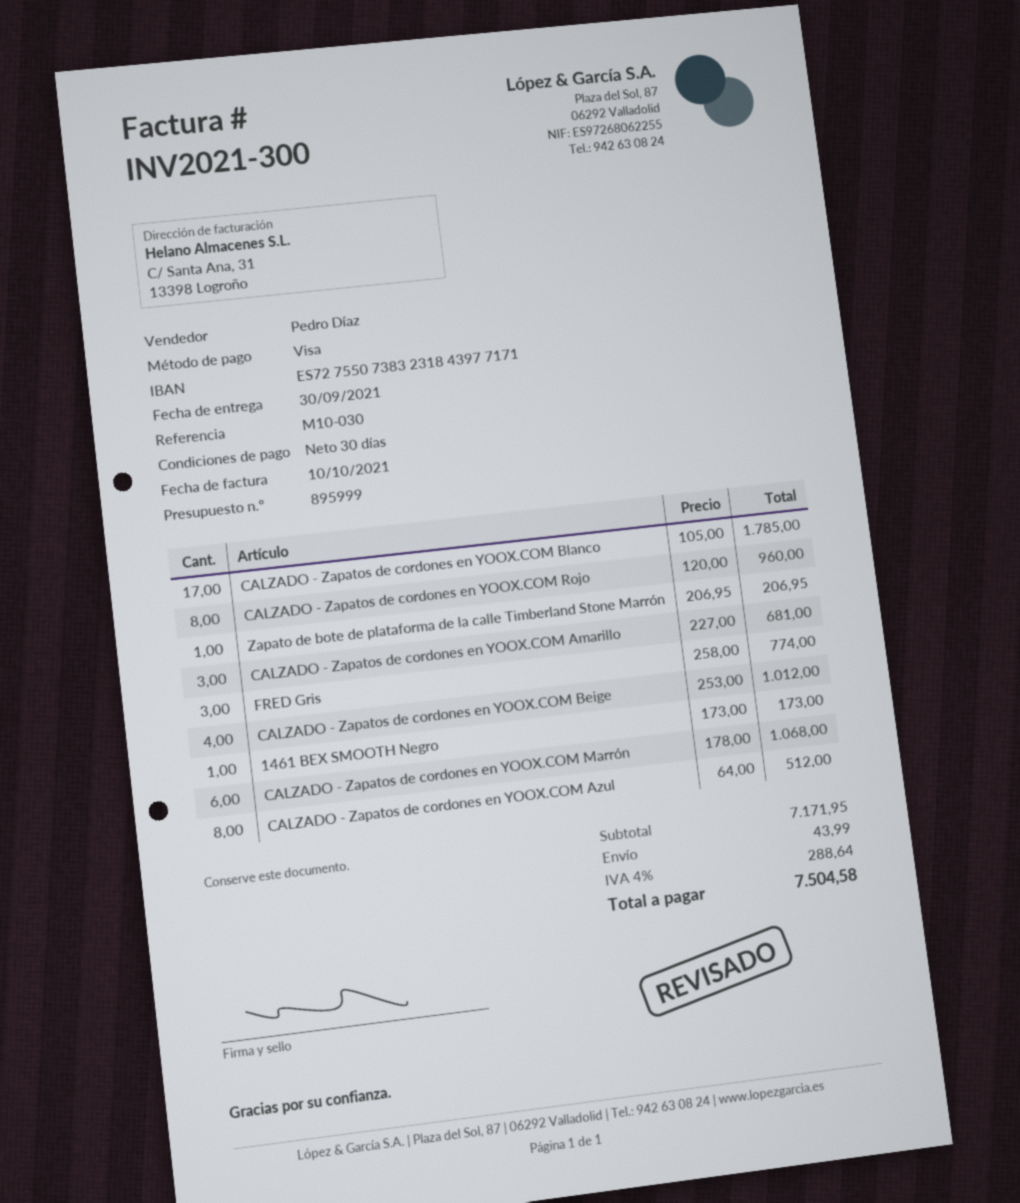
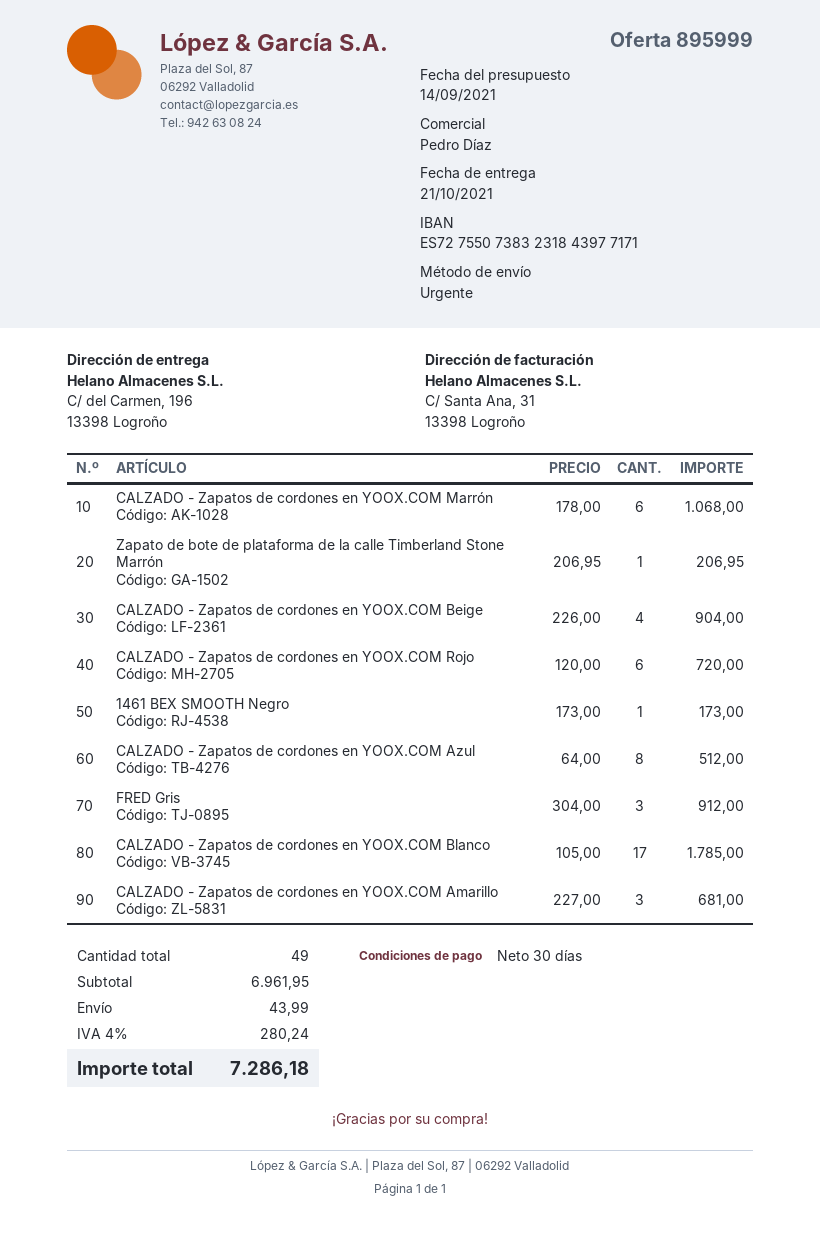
delivery date: 2021-09-30 -> 2021-10-21
CALZADO - Zapatos de cordones en YOOX.COM Rojo: 8 x 120.00 = 960.00 -> 6 x 120.00 = 720.00
FRED Gris: 3 x 258.00 = 774.00 -> 3 x 304.00 = 912.00
CALZADO - Zapatos de cordones en YOOX.COM Beige: 4 x 253.00 = 1012.00 -> 4 x 226.00 = 904.00
subtotal: 7171.95 -> 6961.95
tax: 4% = 288.64 -> 4% = 280.24
total: 7504.58 -> 7286.18

